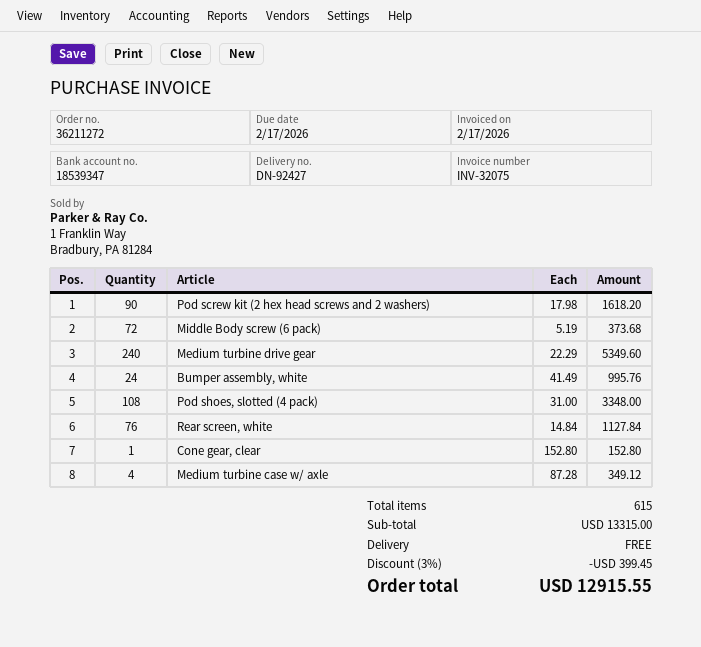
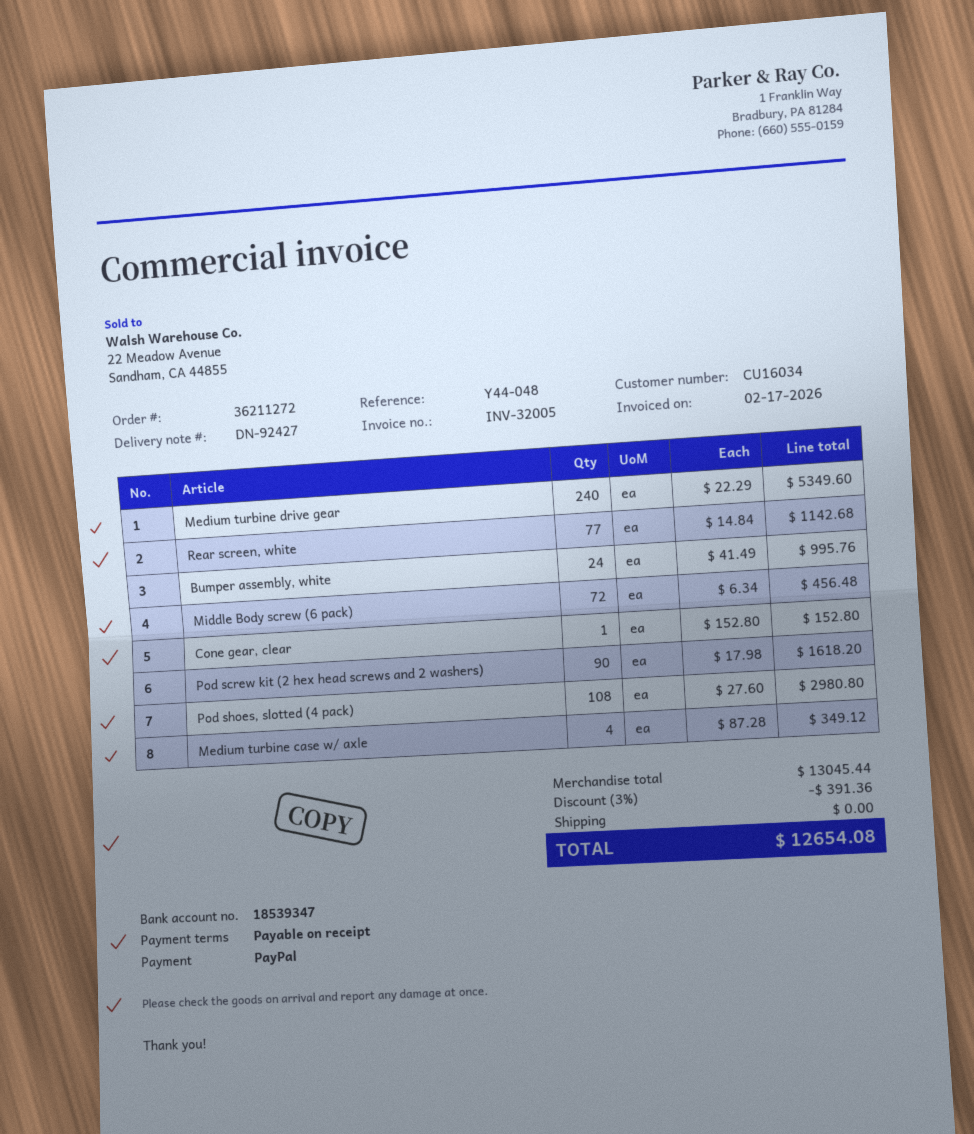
invoice number: INV-32075 -> INV-32005
Middle Body screw (6 pack): 72 x 5.19 = 373.68 -> 72 x 6.34 = 456.48
Pod shoes, slotted (4 pack): 108 x 31.00 = 3348.00 -> 108 x 27.60 = 2980.80
Rear screen, white: 76 x 14.84 = 1127.84 -> 77 x 14.84 = 1142.68
subtotal: 13315.00 -> 13045.44
discount: 3% = 399.45 -> 3% = 391.36
total: 12915.55 -> 12654.08

